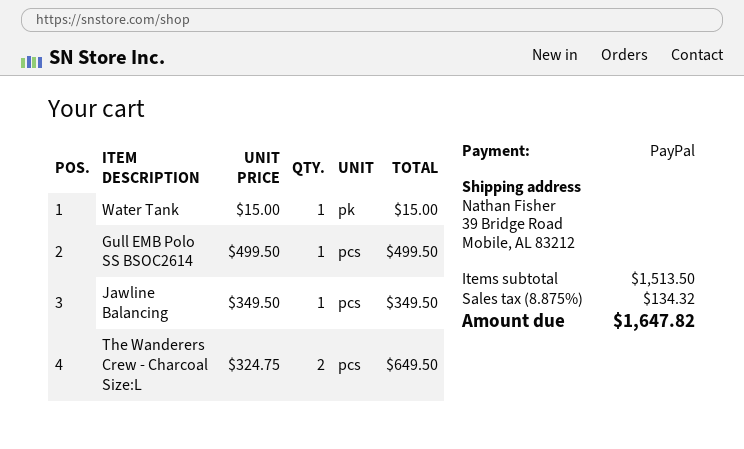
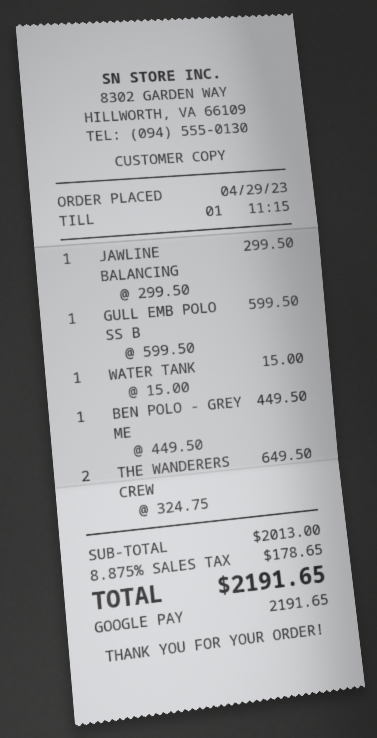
payment method: PayPal -> Google Pay
Gull EMB Polo SS BSOC2614: 1 x 499.50 = 499.50 -> 1 x 599.50 = 599.50
Jawline Balancing: 1 x 349.50 = 349.50 -> 1 x 299.50 = 299.50
BEN POLO - GREY ME: none -> 1 x 449.50 = 449.50
subtotal: 1513.50 -> 2013.00
tax: 8.875% = 134.32 -> 8.875% = 178.65
total: 1647.82 -> 2191.65

